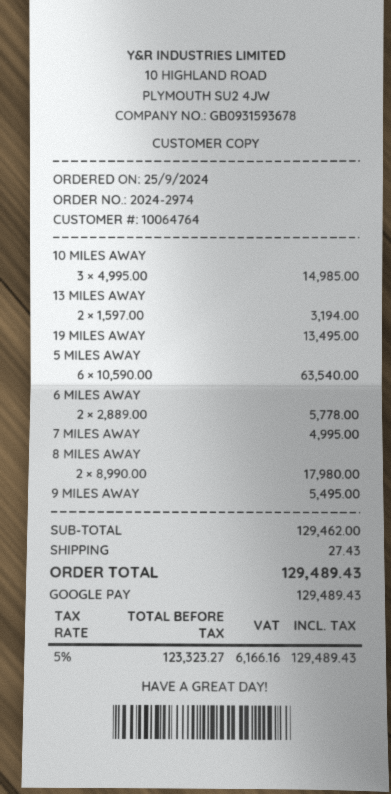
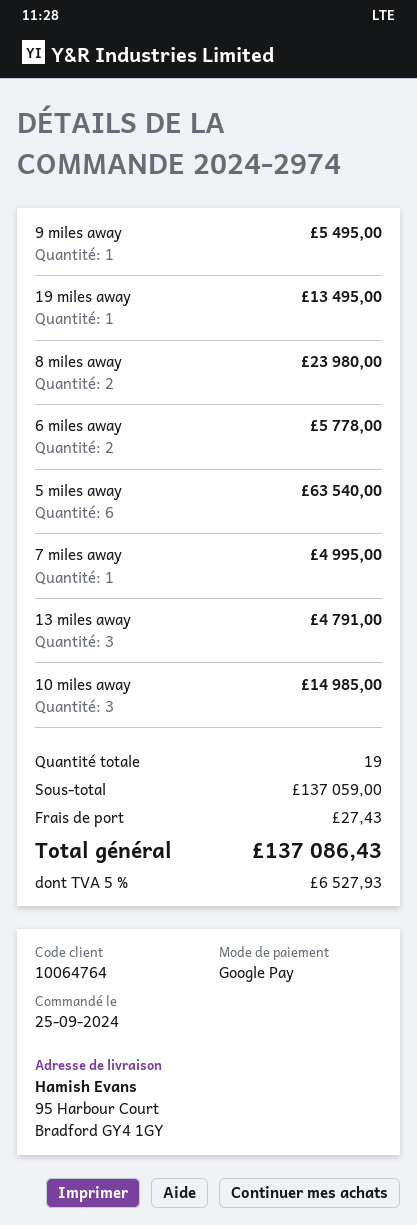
13 MILES AWAY: 2 for 3194.00 -> 3 for 4791.00
8 MILES AWAY: 2 for 17980.00 -> 2 for 23980.00
subtotal: 129462.00 -> 137059.00
tax: 5% = 6166.16 -> 5% = 6527.93
total: 129489.43 -> 137086.43

